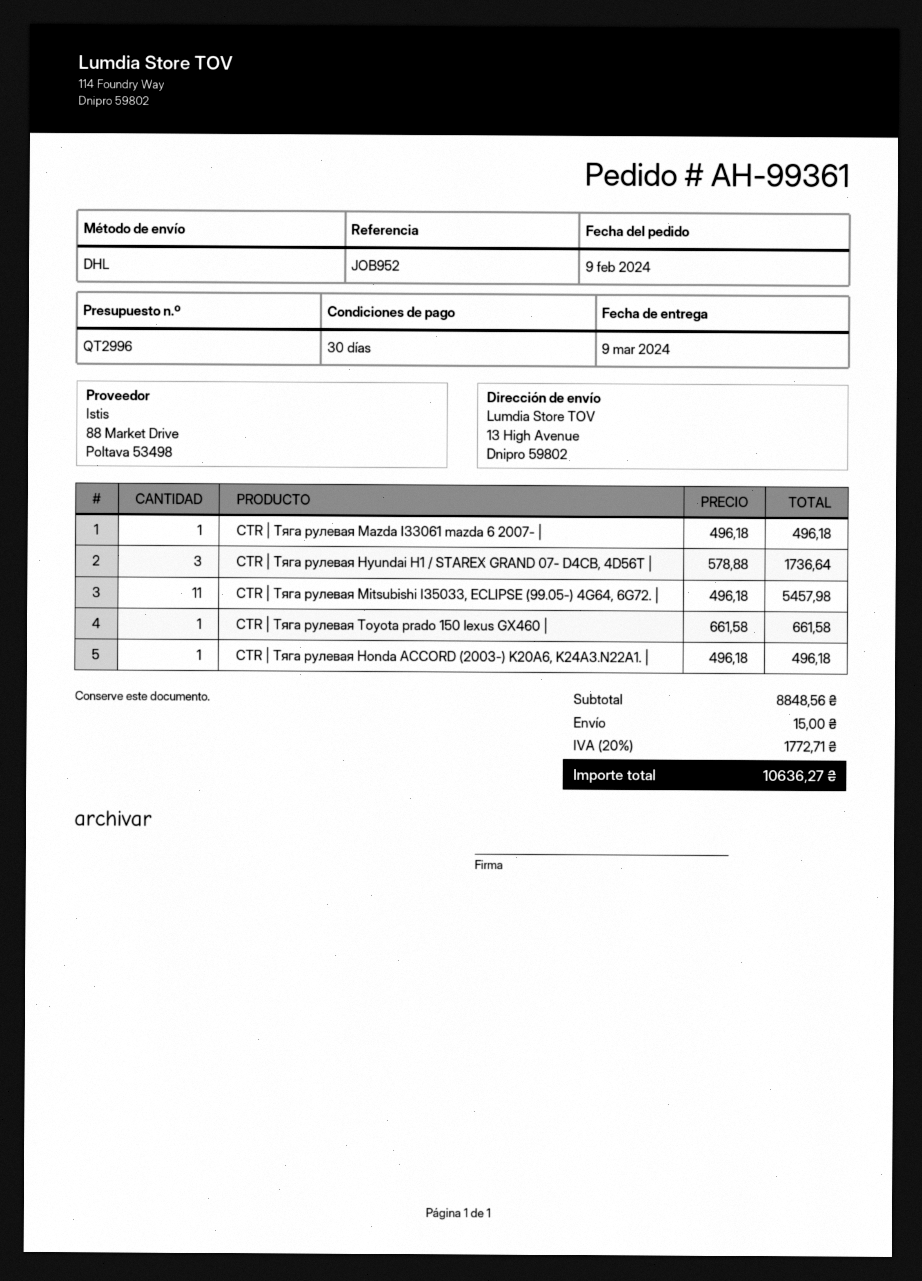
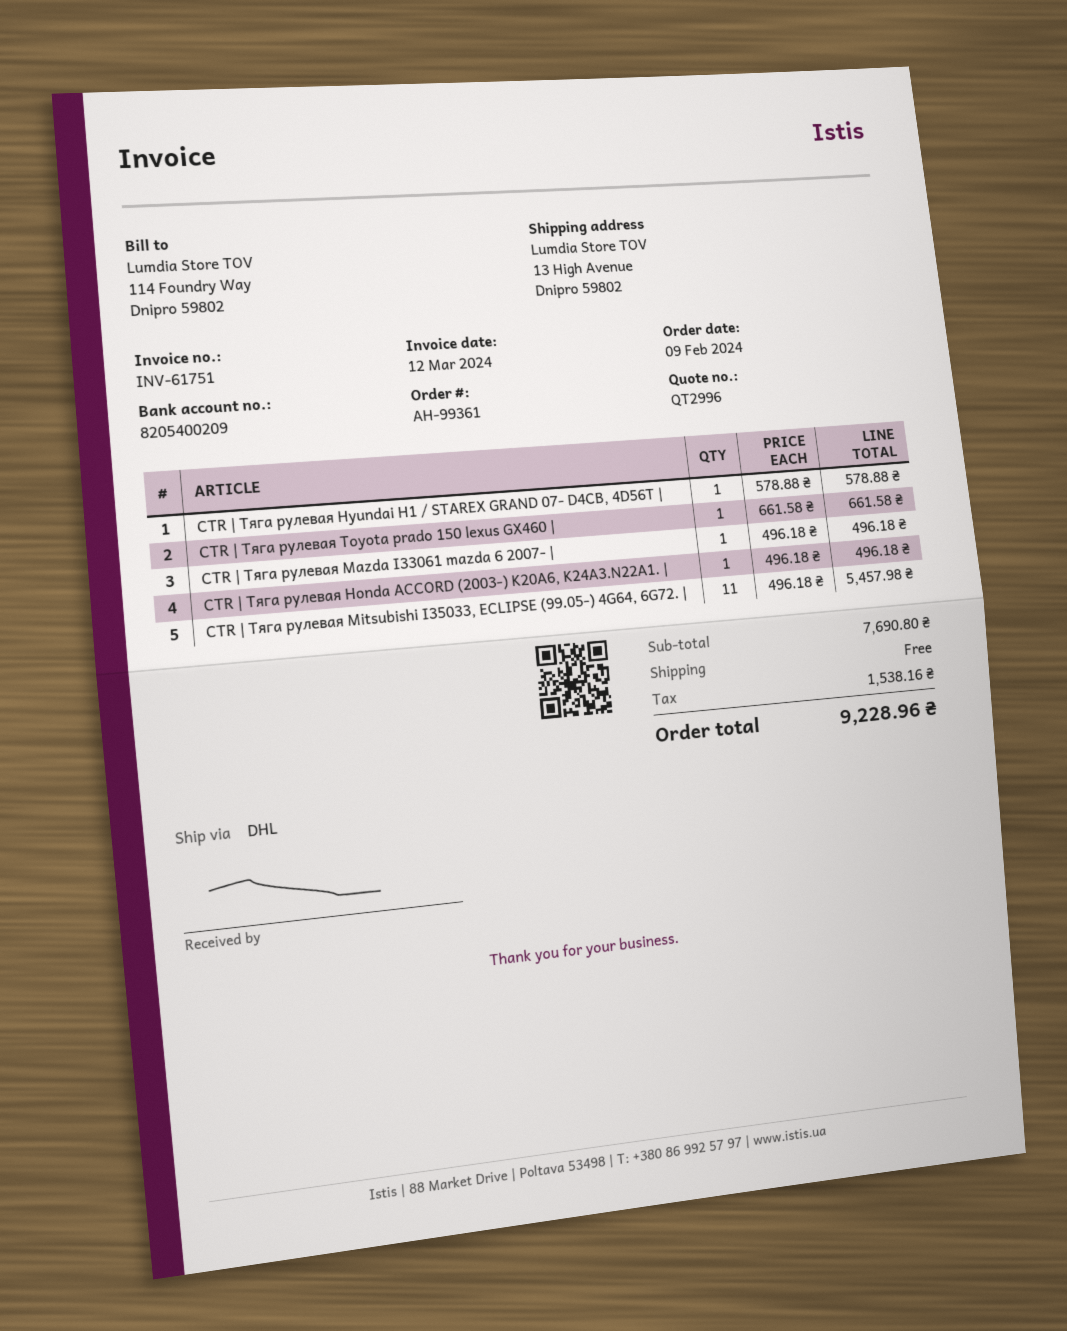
CTR | Тяга рулевая Hyundai H1 / STAREX GRAND 07- D4CB, 4D56T |: 3 x 578.88 = 1736.64 -> 1 x 578.88 = 578.88
subtotal: 8848.56 -> 7690.80
shipping: 15.00 -> 0.00
tax: 1772.71 -> 1538.16
total: 10636.27 -> 9228.96

